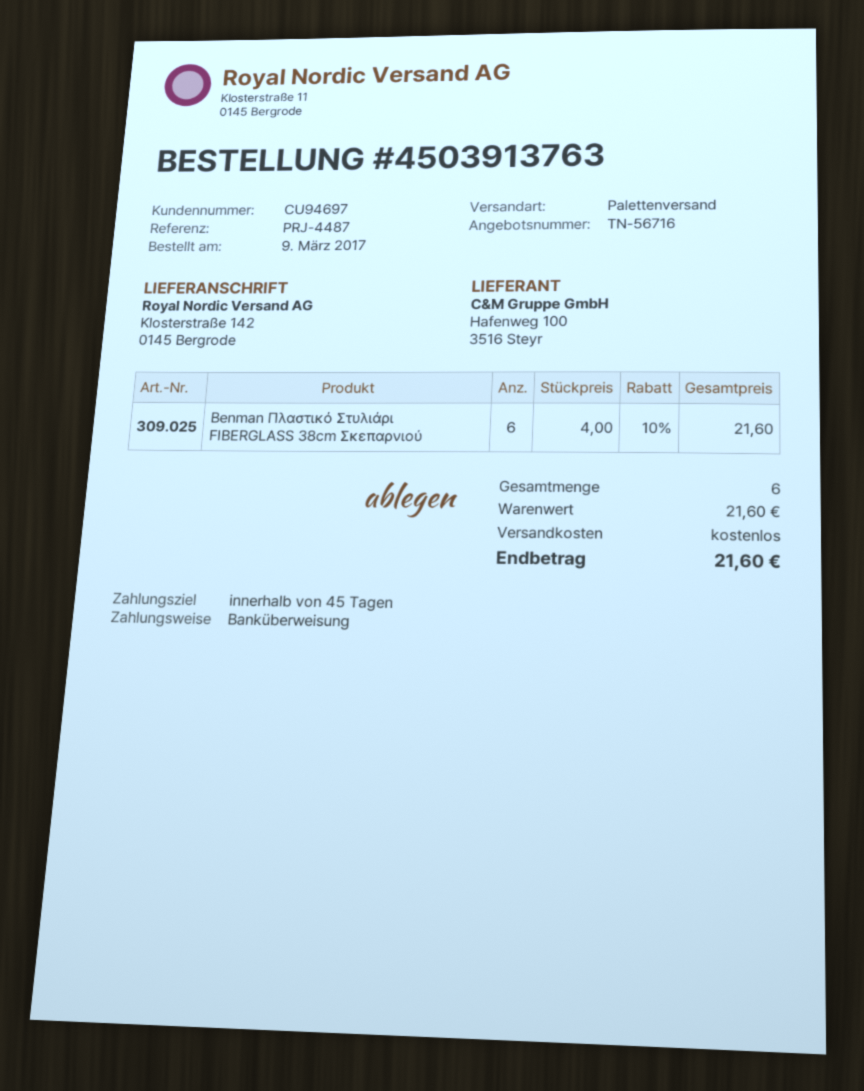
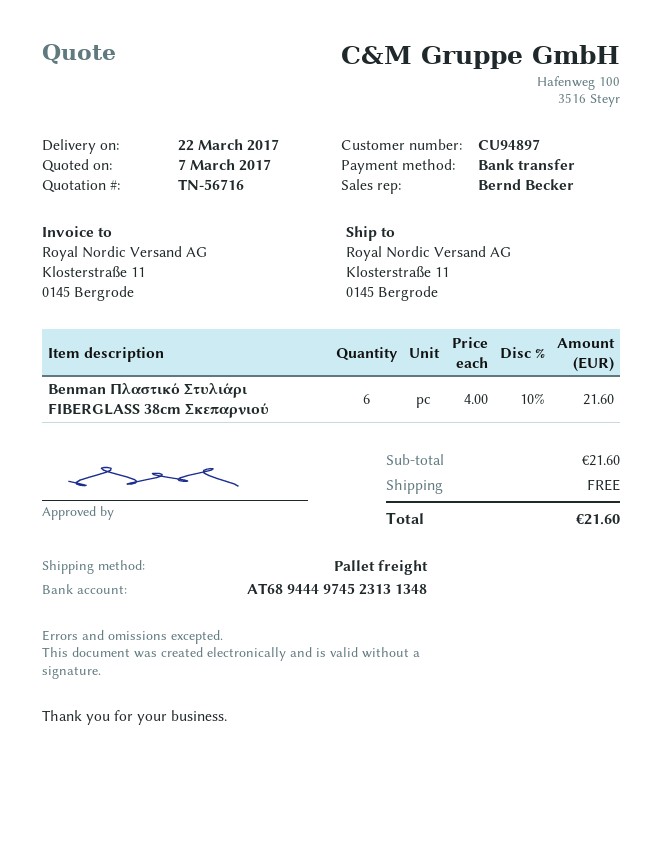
customer number: CU94697 -> CU94897
ship to: Klosterstraße 142, 0145 Bergrode -> Klosterstraße 11, 0145 Bergrode

